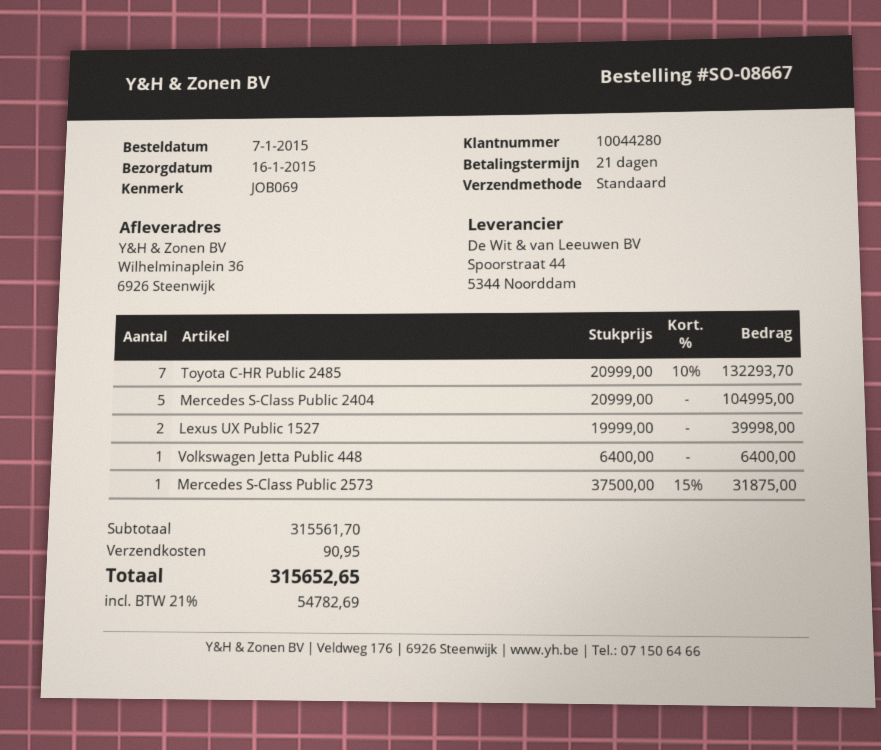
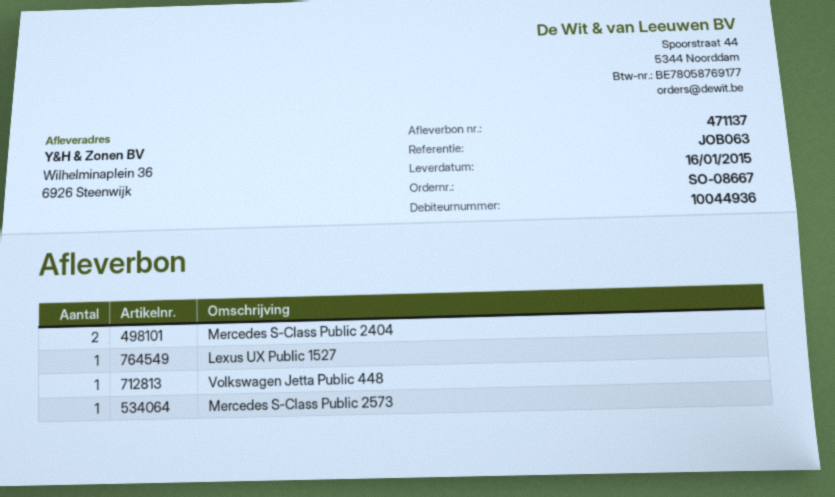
customer number: 10044280 -> 10044936
reference: JOB069 -> JOB063
Toyota C-HR Public 2485: 7 -> none
Mercedes S-Class Public 2404: 5 -> 2
Lexus UX Public 1527: 2 -> 1

